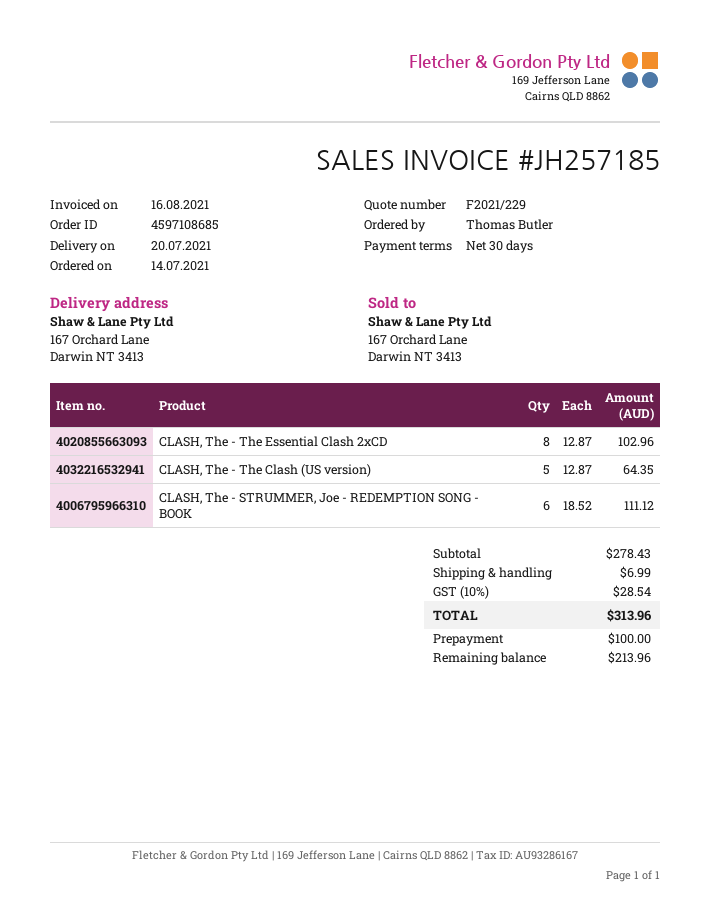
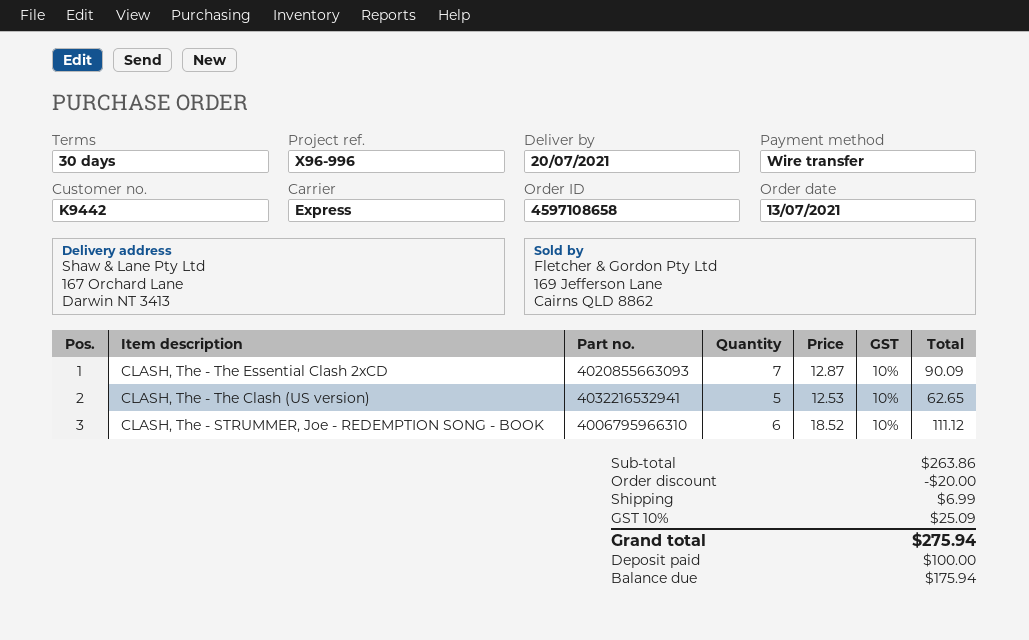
order number: 4597108685 -> 4597108658
order date: 2021-07-14 -> 2021-07-13
CLASH, The - The Essential Clash 2xCD: 8 x 12.87 = 102.96 -> 7 x 12.87 = 90.09
CLASH, The - The Clash (US version): 5 x 12.87 = 64.35 -> 5 x 12.53 = 62.65
subtotal: 278.43 -> 263.86
discount: none -> 20.00
tax: 10% = 28.54 -> 10% = 25.09
total: 313.96 -> 275.94
balance: 213.96 -> 175.94

